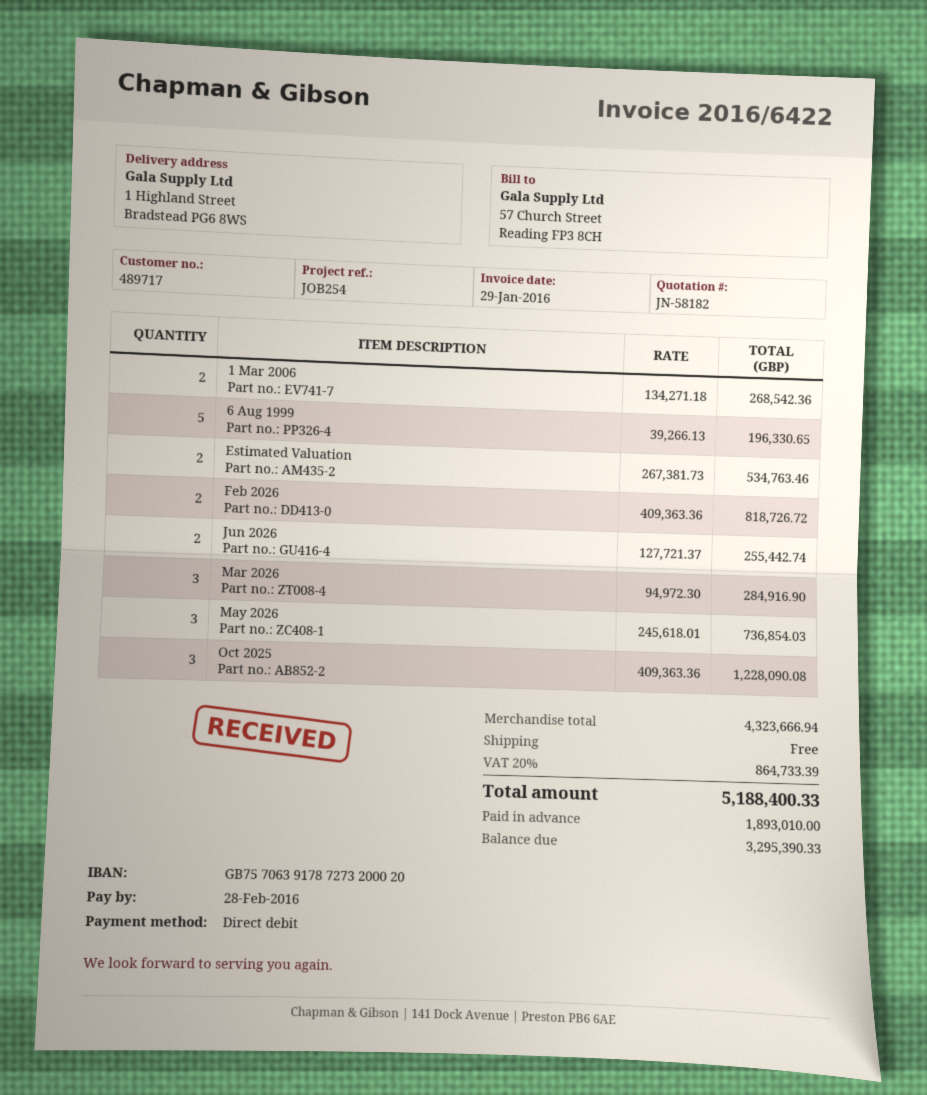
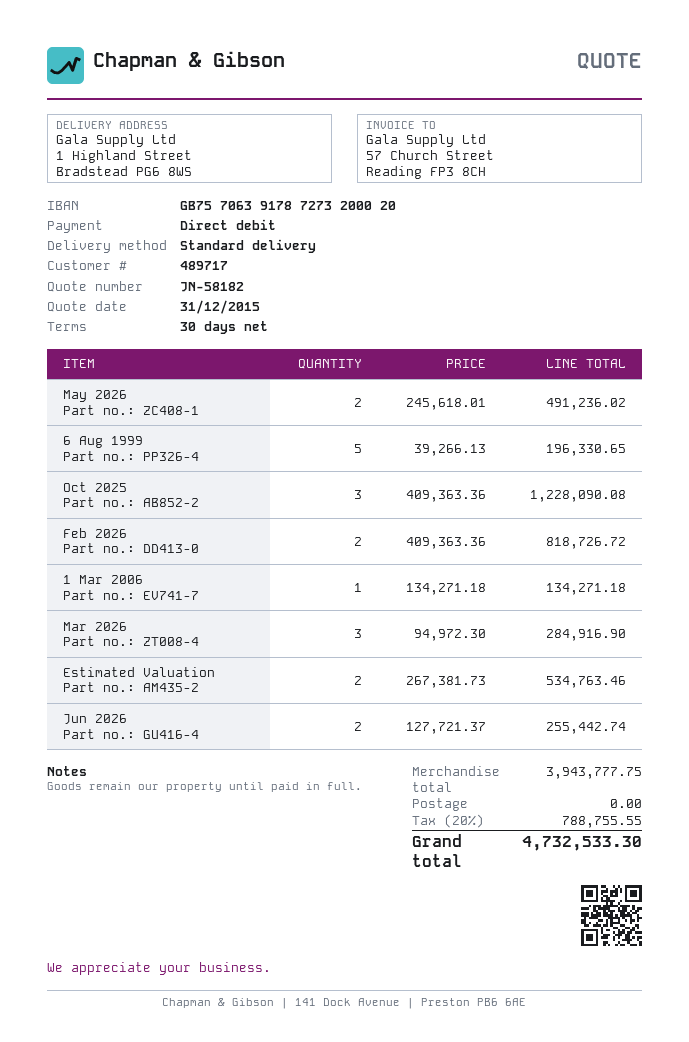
1 Mar 2006: 2 x 134271.18 = 268542.36 -> 1 x 134271.18 = 134271.18
May 2026: 3 x 245618.01 = 736854.03 -> 2 x 245618.01 = 491236.02
subtotal: 4323666.94 -> 3943777.75
tax: 20% = 864733.39 -> 20% = 788755.55
total: 5188400.33 -> 4732533.30

